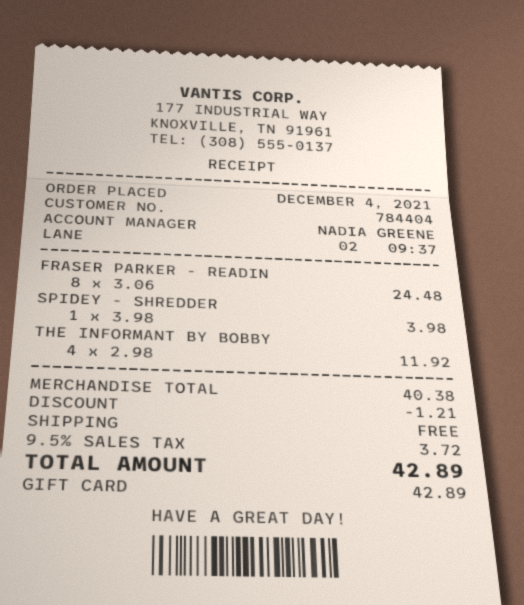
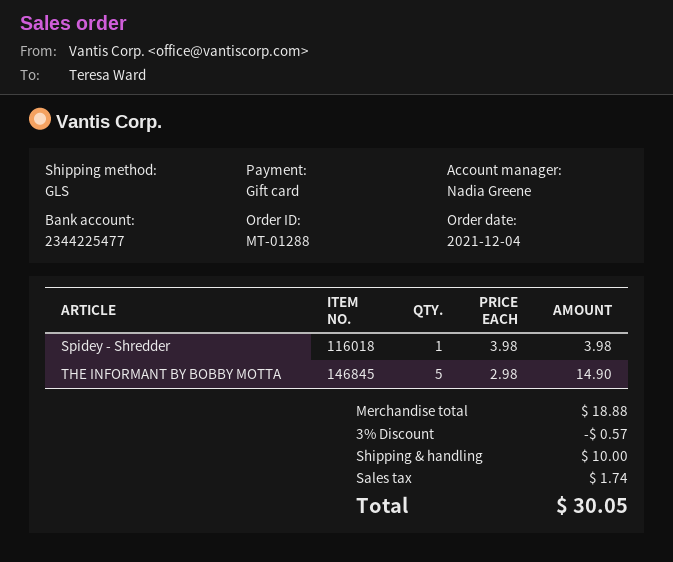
FRASER PARKER - READIN: 8 x 3.06 = 24.48 -> none
THE INFORMANT BY BOBBY: 4 x 2.98 = 11.92 -> 5 x 2.98 = 14.90
subtotal: 40.38 -> 18.88
discount: 1.21 -> 0.57
shipping: 0.00 -> 10.00
tax: 3.72 -> 1.74
total: 42.89 -> 30.05

